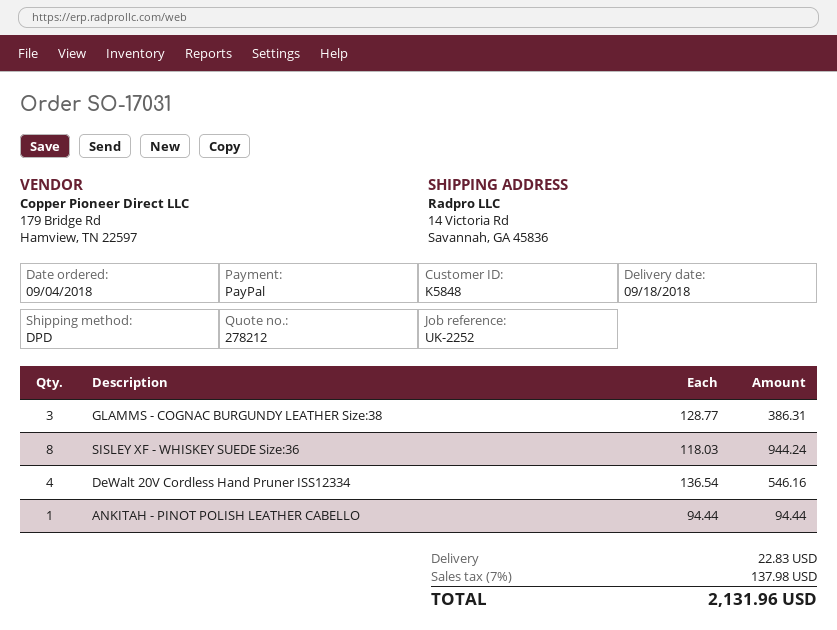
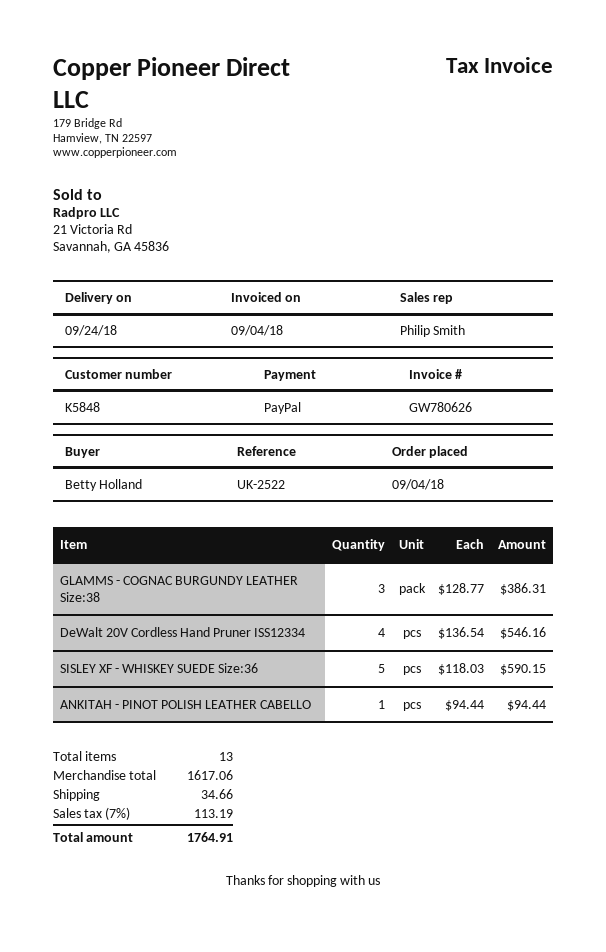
delivery date: 2018-09-18 -> 2018-09-24
reference: UK-2252 -> UK-2522
SISLEY XF - WHISKEY SUEDE Size:36: 8 x 118.03 = 944.24 -> 5 x 118.03 = 590.15
shipping: 22.83 -> 34.66
tax: 7% = 137.98 -> 7% = 113.19
total: 2131.96 -> 1764.91

